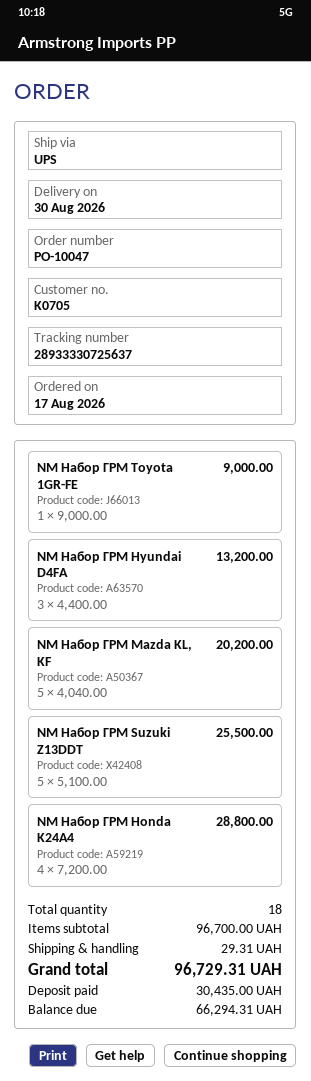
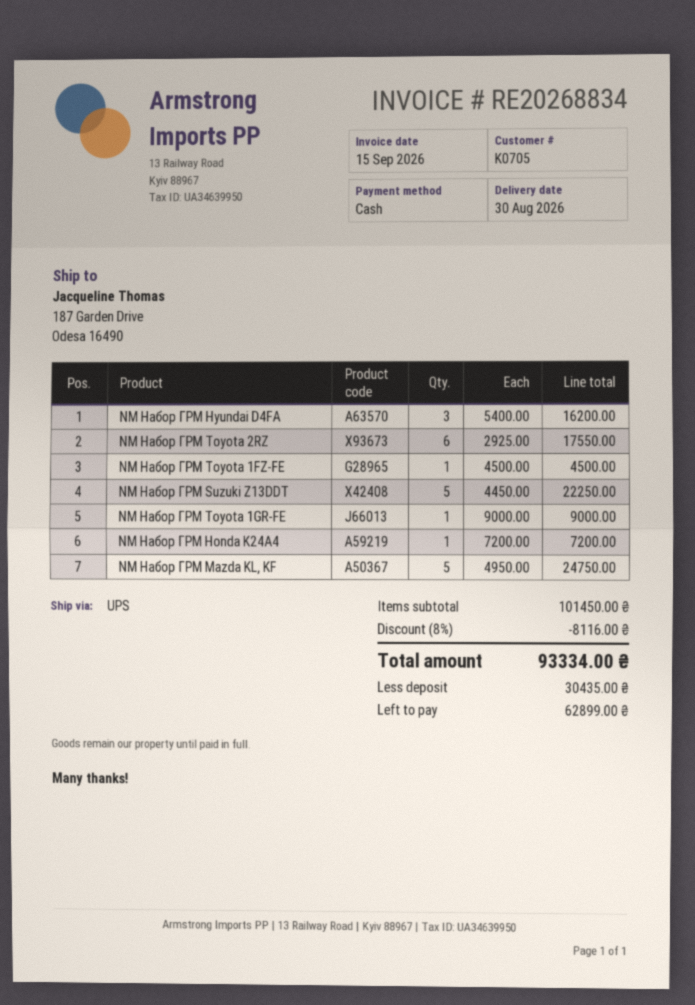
NM Набор ГРМ Hyundai D4FA: 3 x 4400.00 = 13200.00 -> 3 x 5400.00 = 16200.00
NM Набор ГРМ Mazda KL, KF: 5 x 4040.00 = 20200.00 -> 5 x 4950.00 = 24750.00
NM Набор ГРМ Suzuki Z13DDT: 5 x 5100.00 = 25500.00 -> 5 x 4450.00 = 22250.00
NM Набор ГРМ Honda K24A4: 4 x 7200.00 = 28800.00 -> 1 x 7200.00 = 7200.00
NM Набор ГРМ Toyota 2RZ: none -> 6 x 2925.00 = 17550.00
NM Набор ГРМ Toyota 1FZ-FE: none -> 1 x 4500.00 = 4500.00
subtotal: 96700.00 -> 101450.00
discount: none -> 8% = 8116.00
shipping: 29.31 -> none
total: 96729.31 -> 93334.00
balance: 66294.31 -> 62899.00

